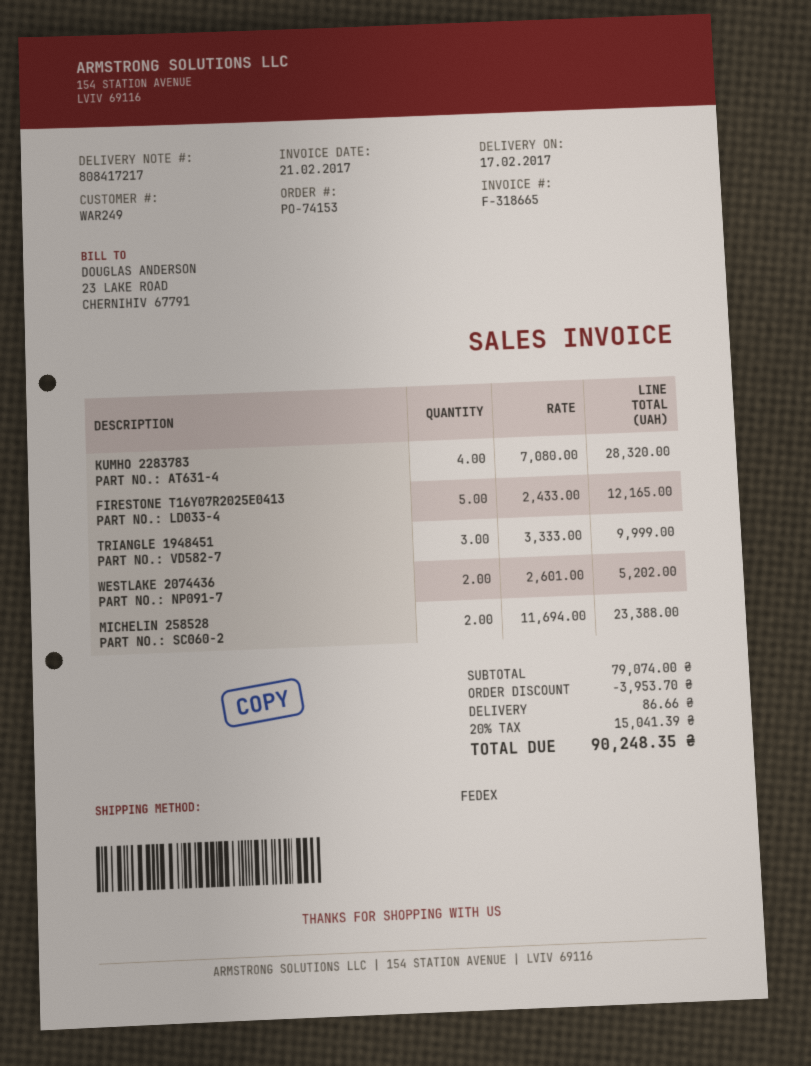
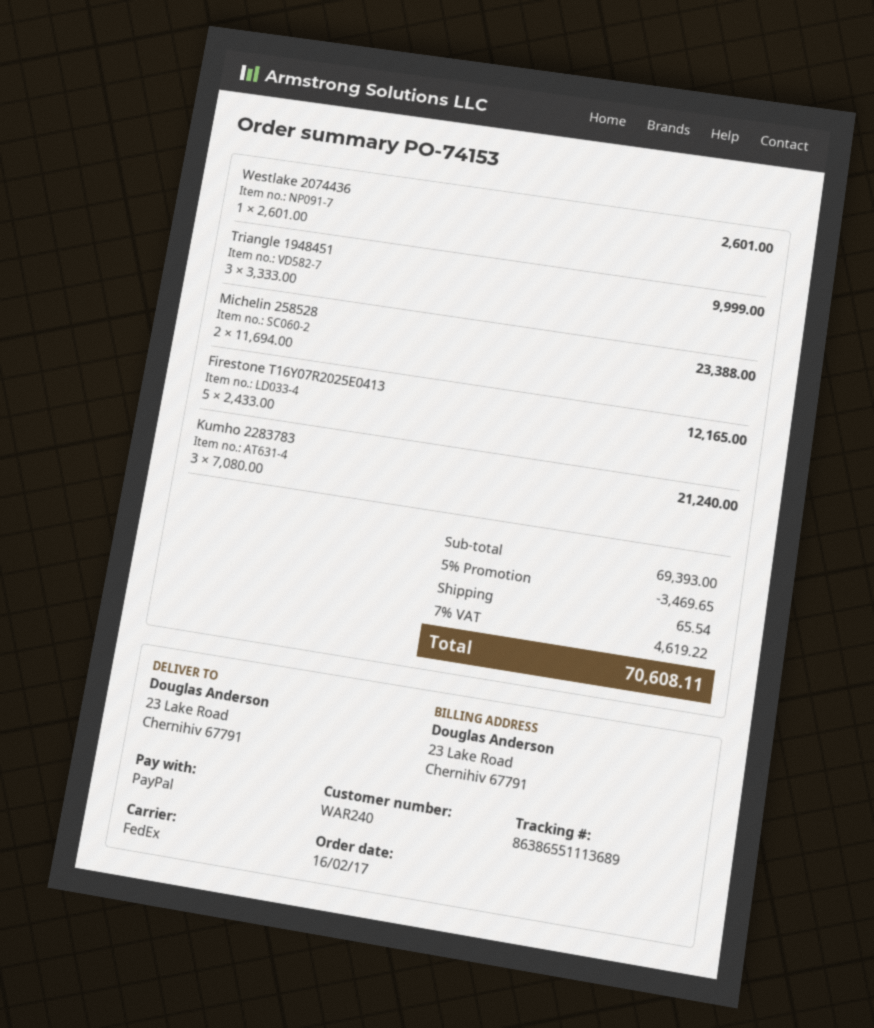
customer number: WAR249 -> WAR240
KUMHO 2283783: 4 x 7080.00 = 28320.00 -> 3 x 7080.00 = 21240.00
WESTLAKE 2074436: 2 x 2601.00 = 5202.00 -> 1 x 2601.00 = 2601.00
subtotal: 79074.00 -> 69393.00
discount: 3953.70 -> 3469.65
shipping: 86.66 -> 65.54
tax: 20% = 15041.39 -> 7% = 4619.22
total: 90248.35 -> 70608.11

